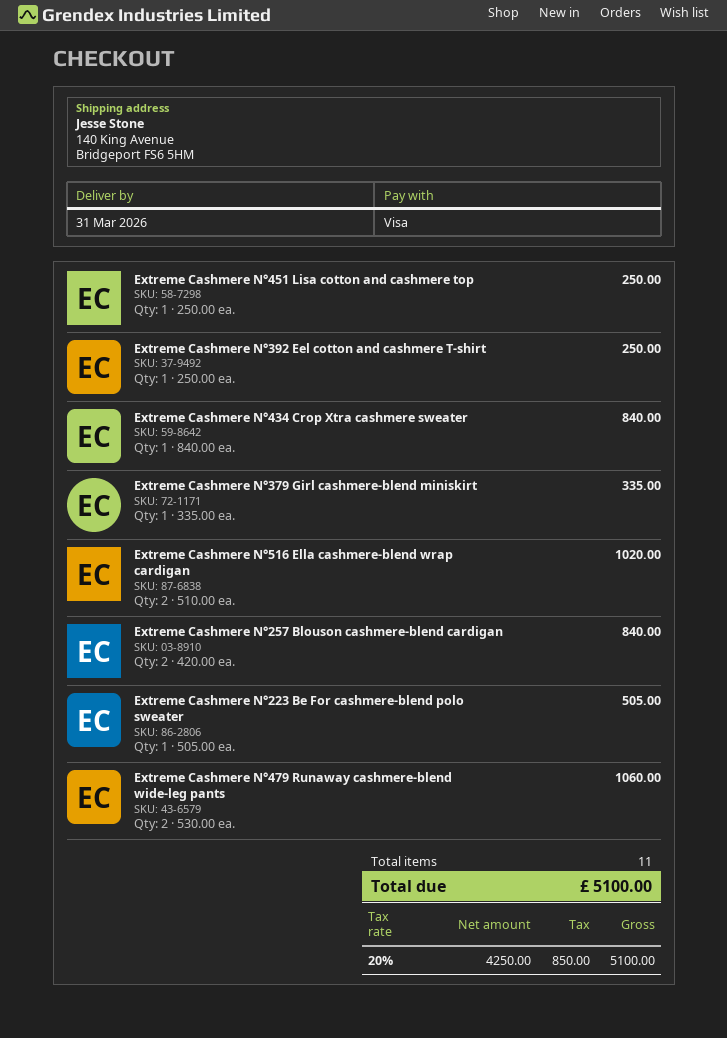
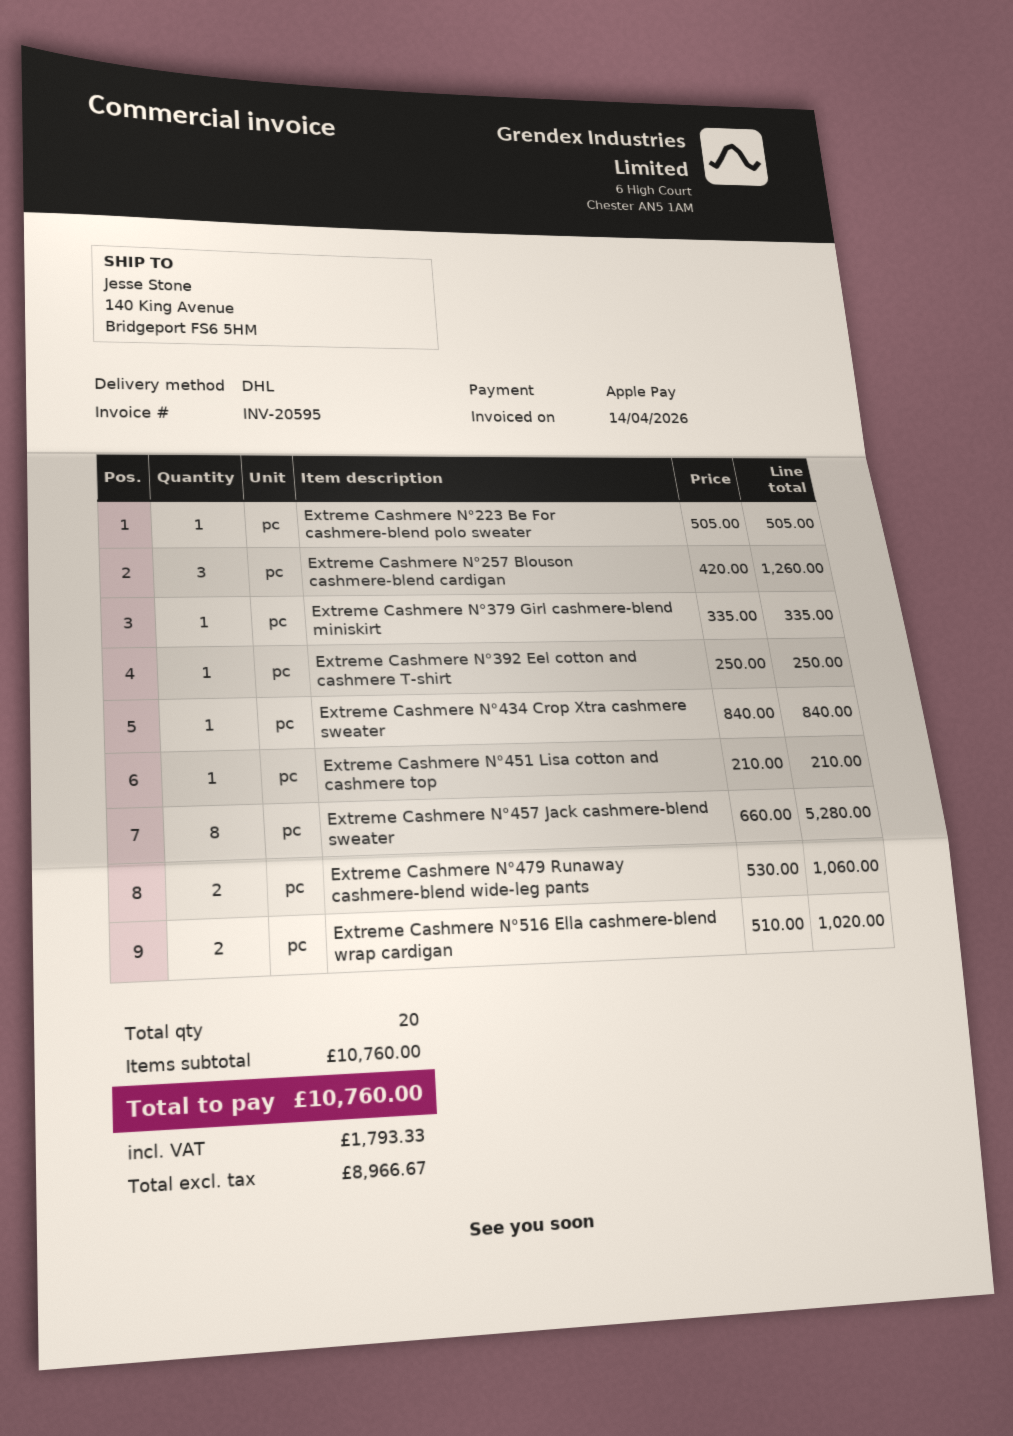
payment method: Visa -> Apple Pay
Extreme Cashmere N°451 Lisa cotton and cashmere top: 1 x 250.00 = 250.00 -> 1 x 210.00 = 210.00
Extreme Cashmere N°257 Blouson cashmere-blend cardigan: 2 x 420.00 = 840.00 -> 3 x 420.00 = 1260.00
Extreme Cashmere N°457 Jack cashmere-blend sweater: none -> 8 x 660.00 = 5280.00
total quantity: 11 -> 20
net: 4250.00 -> 8966.67
tax: 850.00 -> 1793.33
total: 5100.00 -> 10760.00

